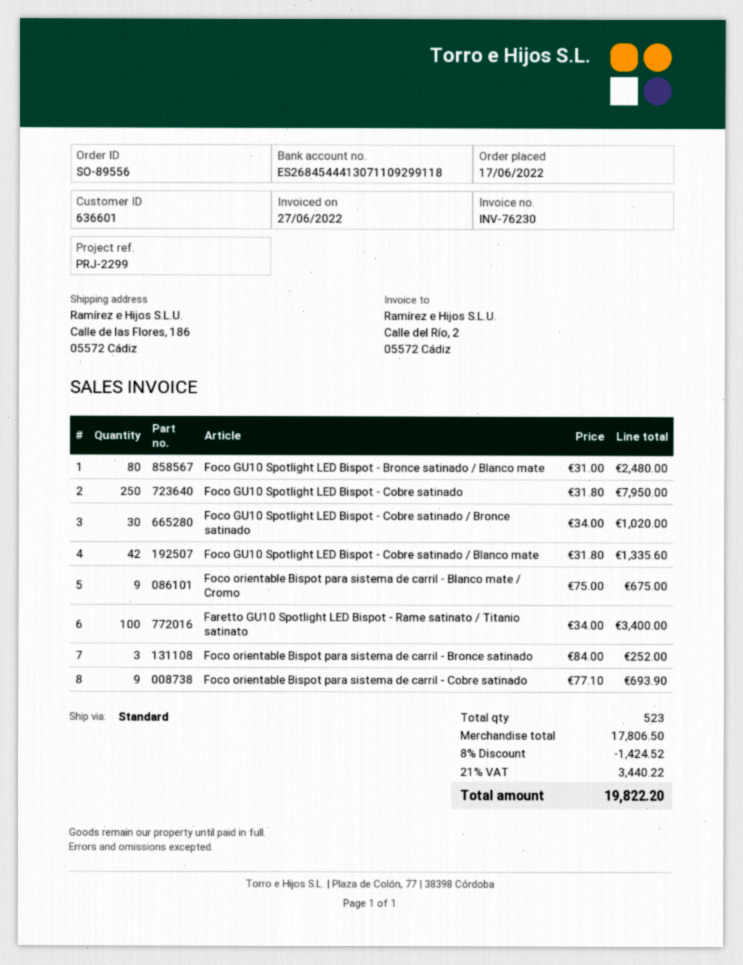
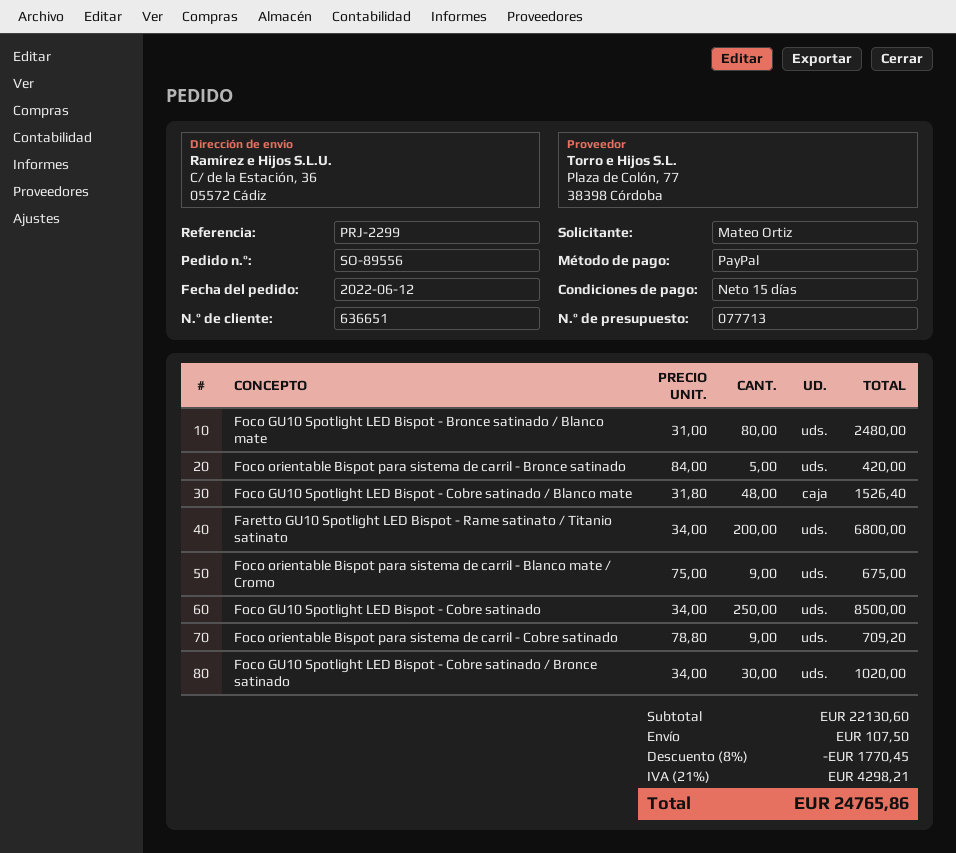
order date: 2022-06-17 -> 2022-06-12
customer number: 636601 -> 636651
ship to: Calle de las Flores, 186, 05572 Cádiz -> C/ de la Estación, 36, 05572 Cádiz
Foco GU10 Spotlight LED Bispot - Cobre satinado: 250 x 31.80 = 7950.00 -> 250 x 34.00 = 8500.00
Foco GU10 Spotlight LED Bispot - Cobre satinado / Blanco mate: 42 x 31.80 = 1335.60 -> 48 x 31.80 = 1526.40
Faretto GU10 Spotlight LED Bispot - Rame satinato / Titanio satinato: 100 x 34.00 = 3400.00 -> 200 x 34.00 = 6800.00
Foco orientable Bispot para sistema de carril - Bronce satinado: 3 x 84.00 = 252.00 -> 5 x 84.00 = 420.00
Foco orientable Bispot para sistema de carril - Cobre satinado: 9 x 77.10 = 693.90 -> 9 x 78.80 = 709.20
subtotal: 17806.50 -> 22130.60
discount: 8% = 1424.52 -> 8% = 1770.45
shipping: none -> 107.50
tax: 21% = 3440.22 -> 21% = 4298.21
total: 19822.20 -> 24765.86

